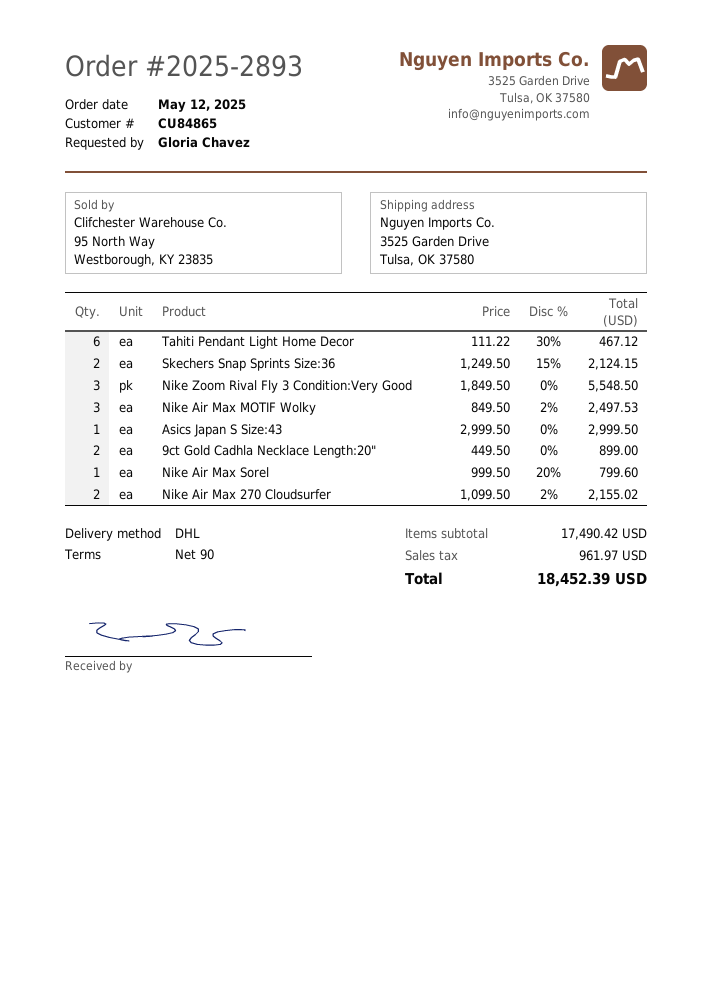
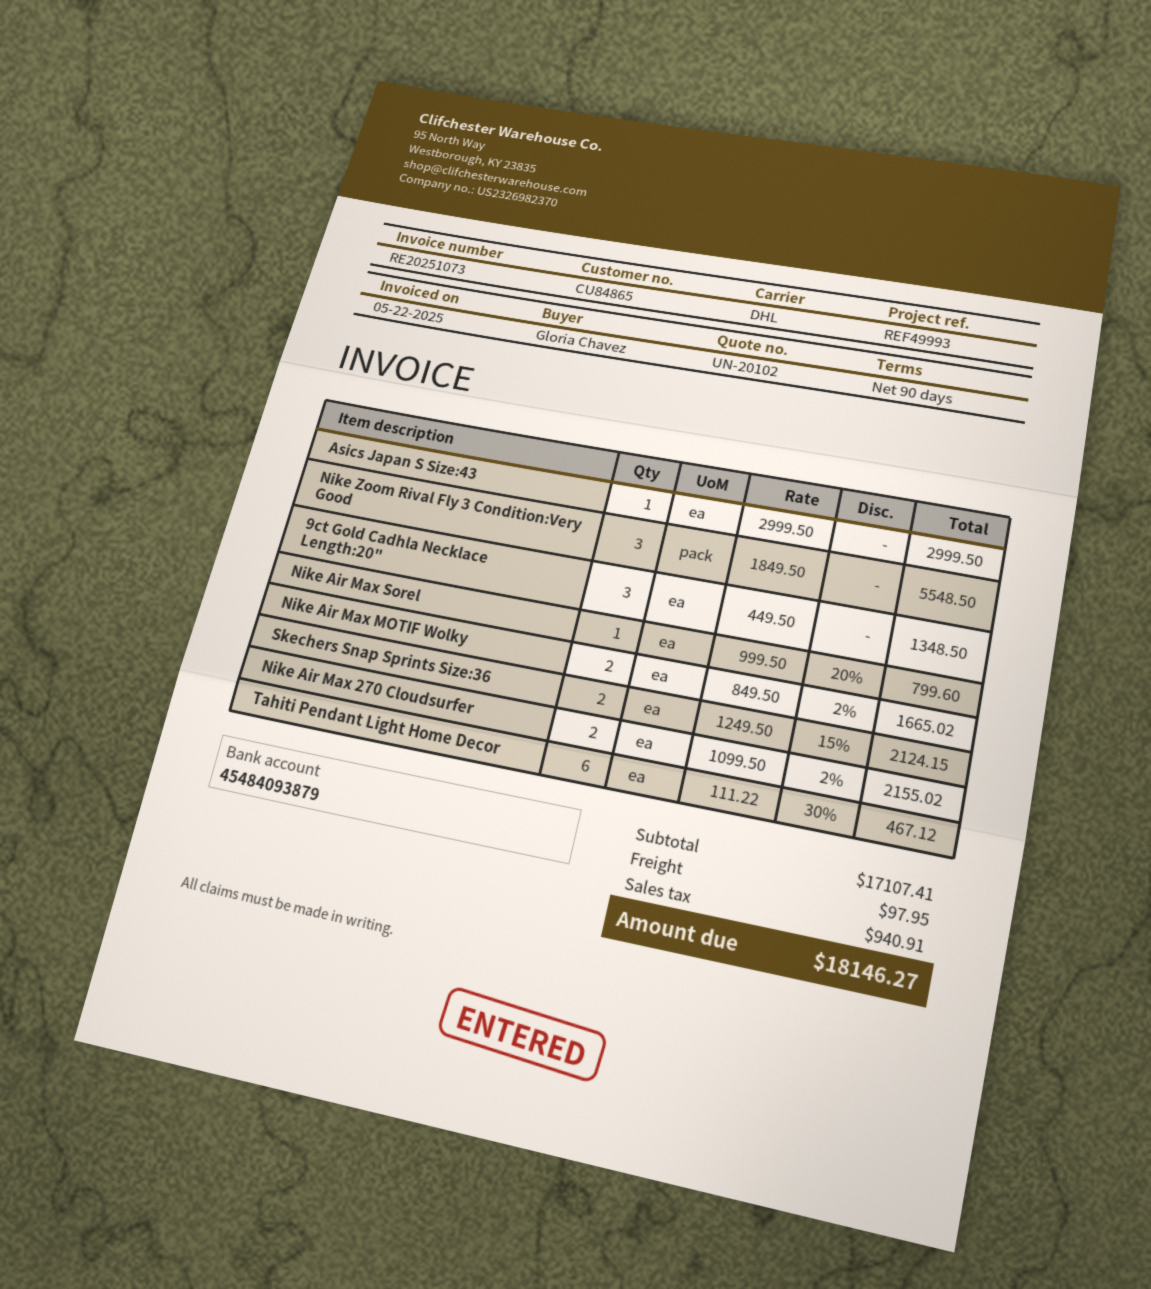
Nike Air Max MOTIF Wolky: 3 x 849.50 - 2% = 2497.53 -> 2 x 849.50 - 2% = 1665.02
9ct Gold Cadhla Necklace Length:20": 2 x 449.50 = 899.00 -> 3 x 449.50 = 1348.50
subtotal: 17490.42 -> 17107.41
shipping: none -> 97.95
tax: 961.97 -> 940.91
total: 18452.39 -> 18146.27

